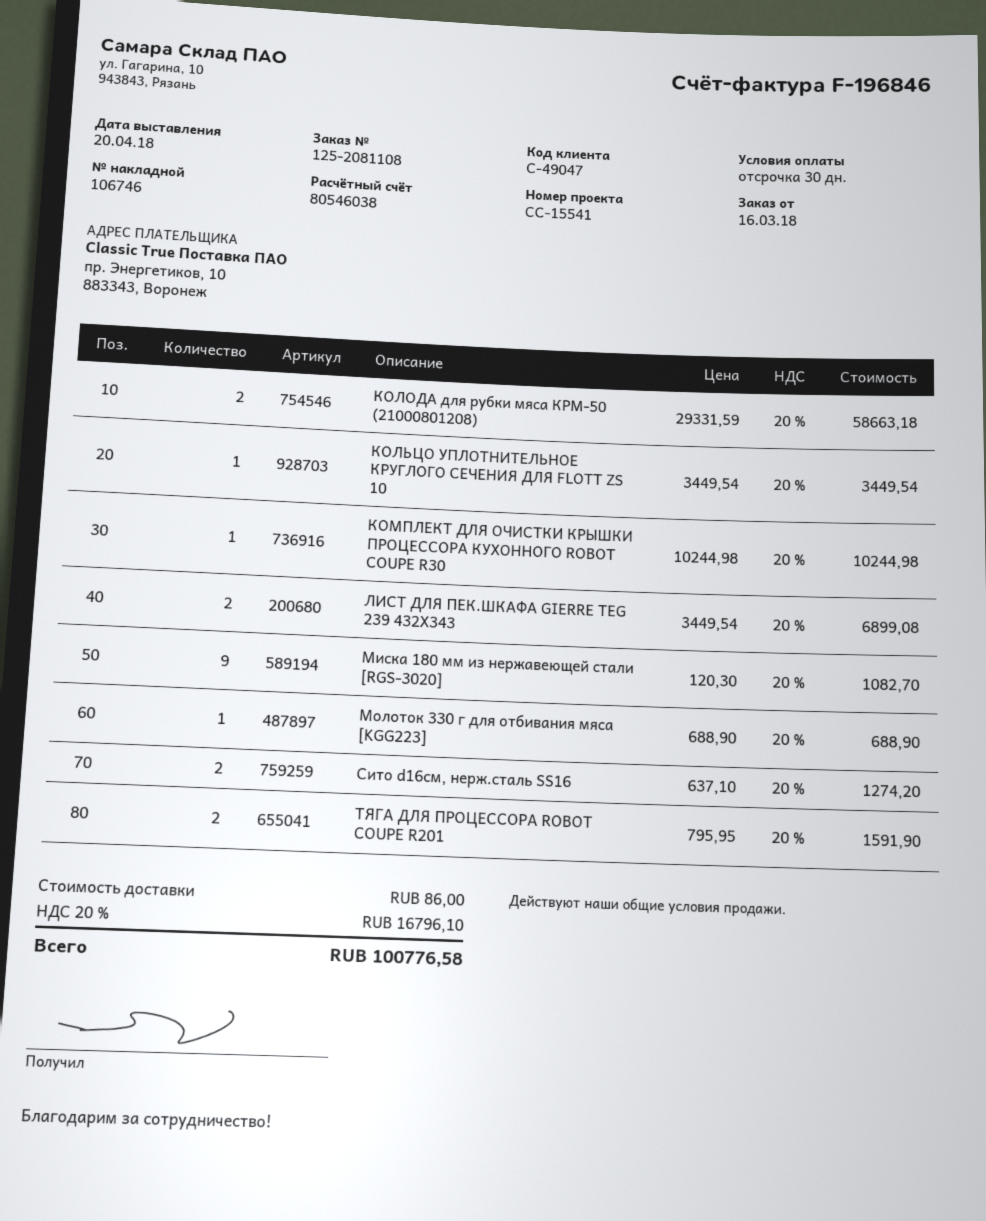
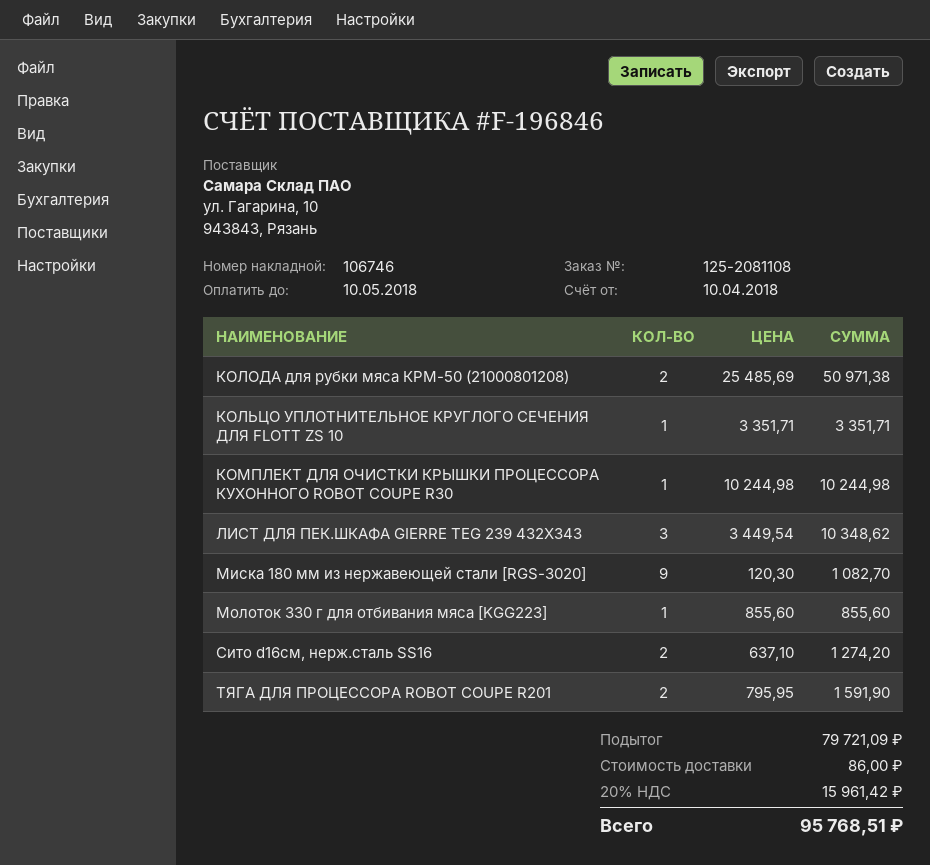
invoice date: 2018-04-20 -> 2018-04-10
КОЛОДА для рубки мяса КРМ-50 (21000801208): 2 x 29331.59 = 58663.18 -> 2 x 25485.69 = 50971.38
КОЛЬЦО УПЛОТНИТЕЛЬНОЕ КРУГЛОГО СЕЧЕНИЯ ДЛЯ FLOTT ZS 10: 1 x 3449.54 = 3449.54 -> 1 x 3351.71 = 3351.71
ЛИСТ ДЛЯ ПЕК.ШКАФА GIERRE TEG 239 432X343: 2 x 3449.54 = 6899.08 -> 3 x 3449.54 = 10348.62
Молоток 330 г для отбивания мяса [KGG223]: 1 x 688.90 = 688.90 -> 1 x 855.60 = 855.60
tax: 20% = 16796.10 -> 20% = 15961.42
total: 100776.58 -> 95768.51

